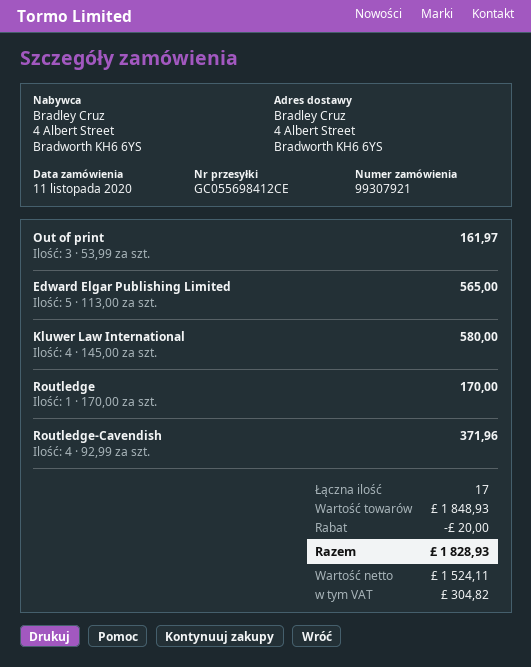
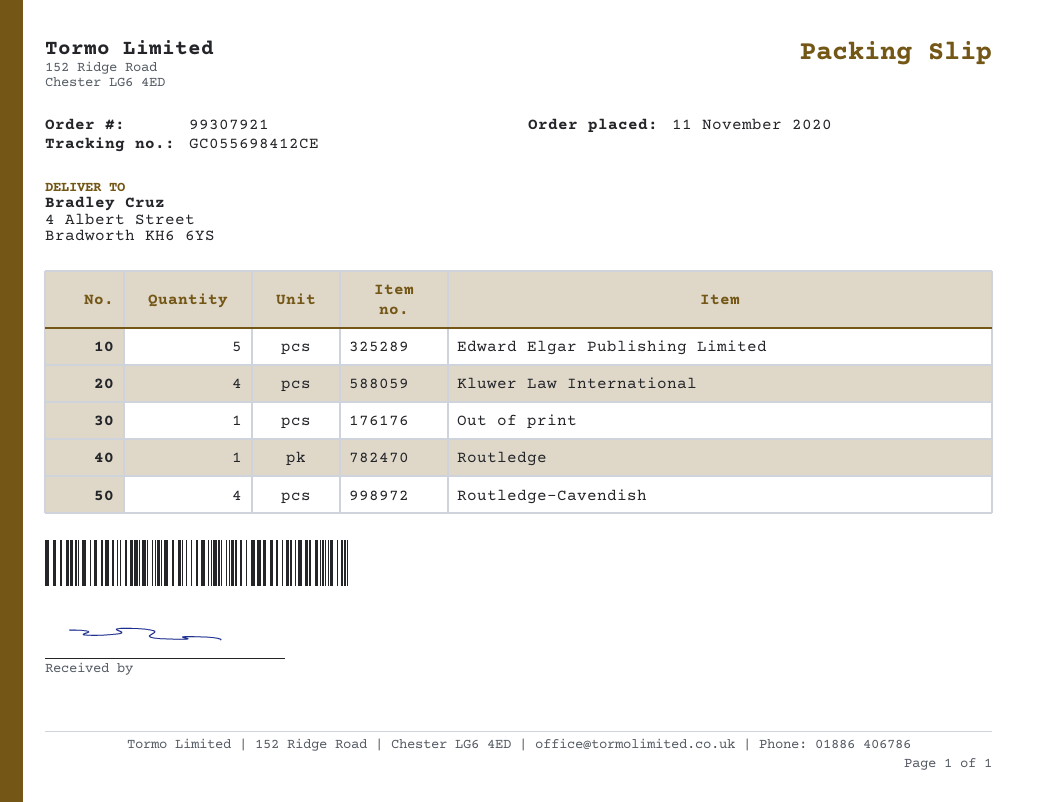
Out of print: 3 -> 1

